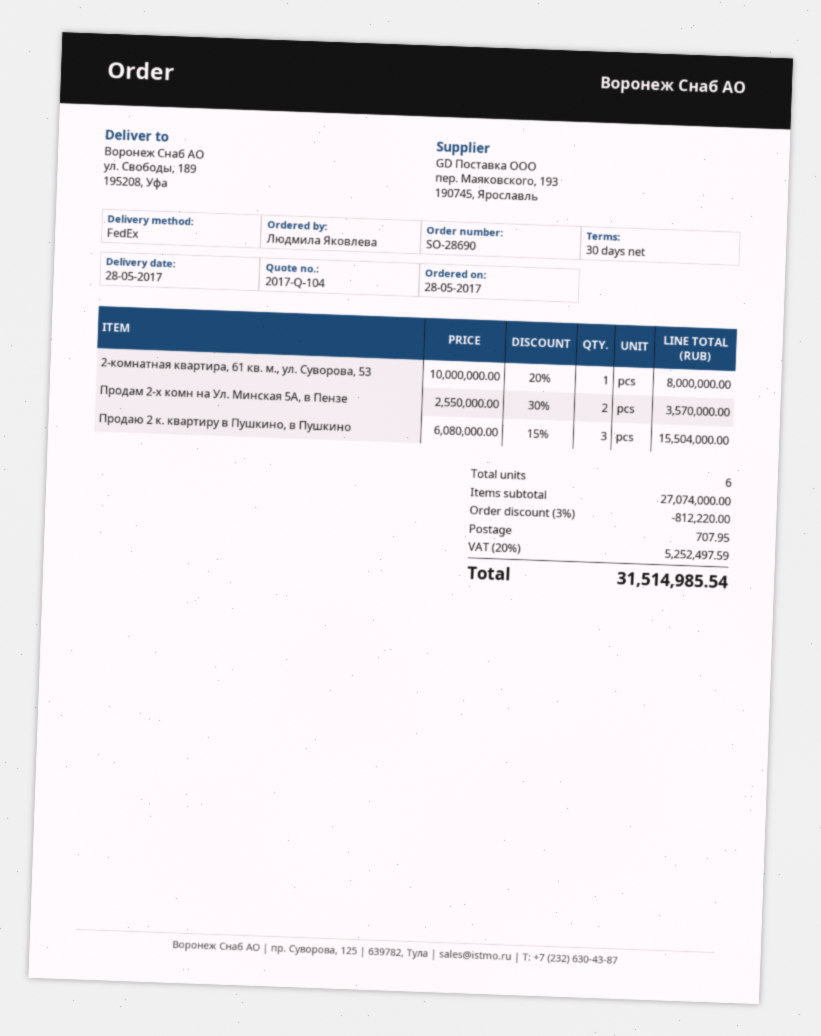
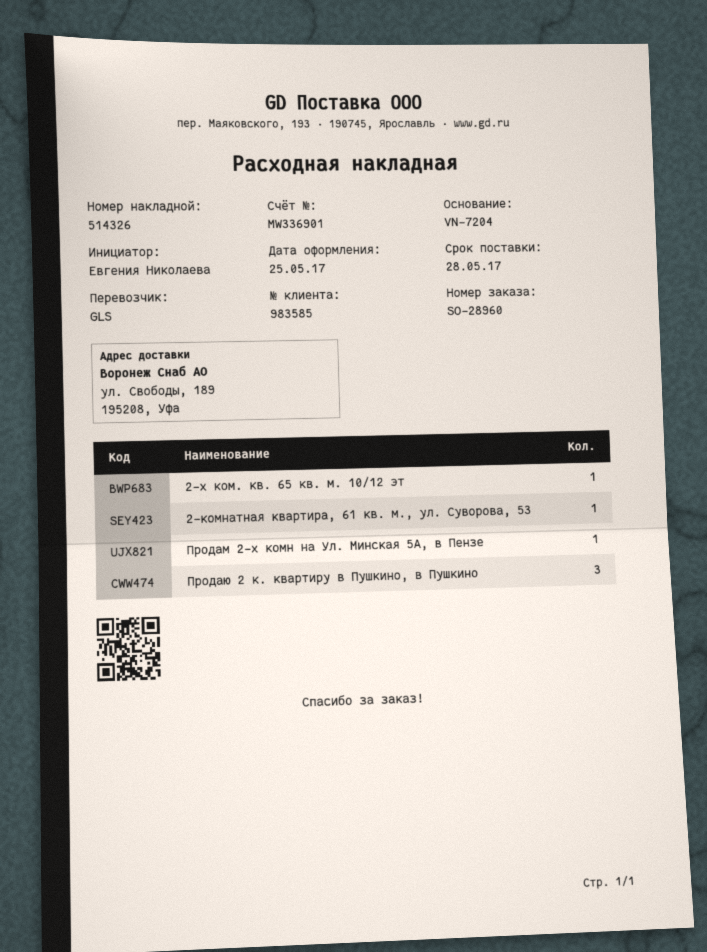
order number: SO-28690 -> SO-28960
order date: 2017-05-28 -> 2017-05-25
ordered by: Людмила Яковлева -> Евгения Николаева
shipping method: FedEx -> GLS
Продам 2-х комн на Ул. Минская 5А, в Пензе: 2 -> 1
2-х ком. кв. 65 кв. м. 10/12 эт: none -> 1

